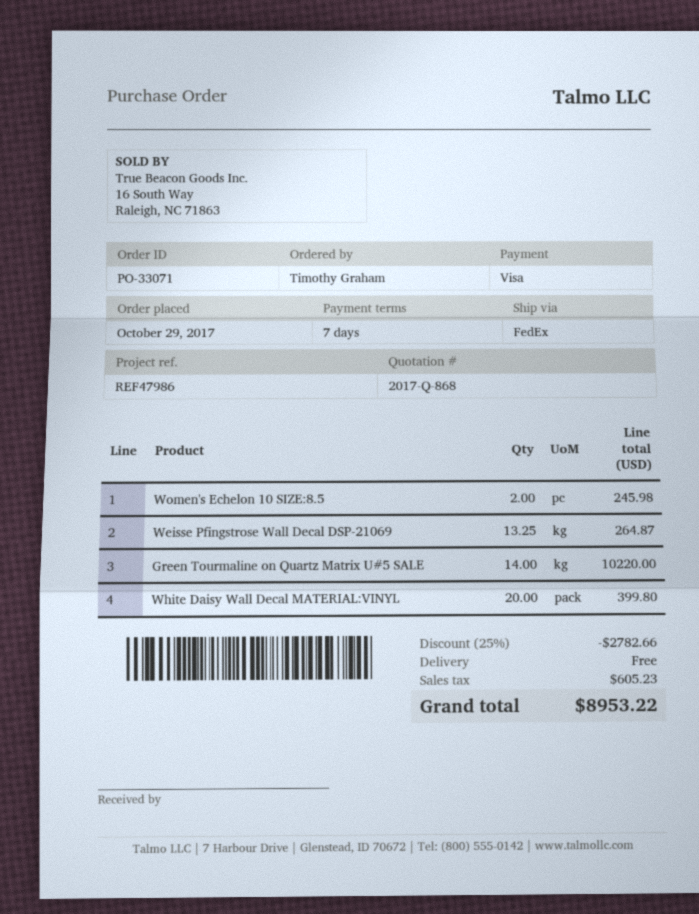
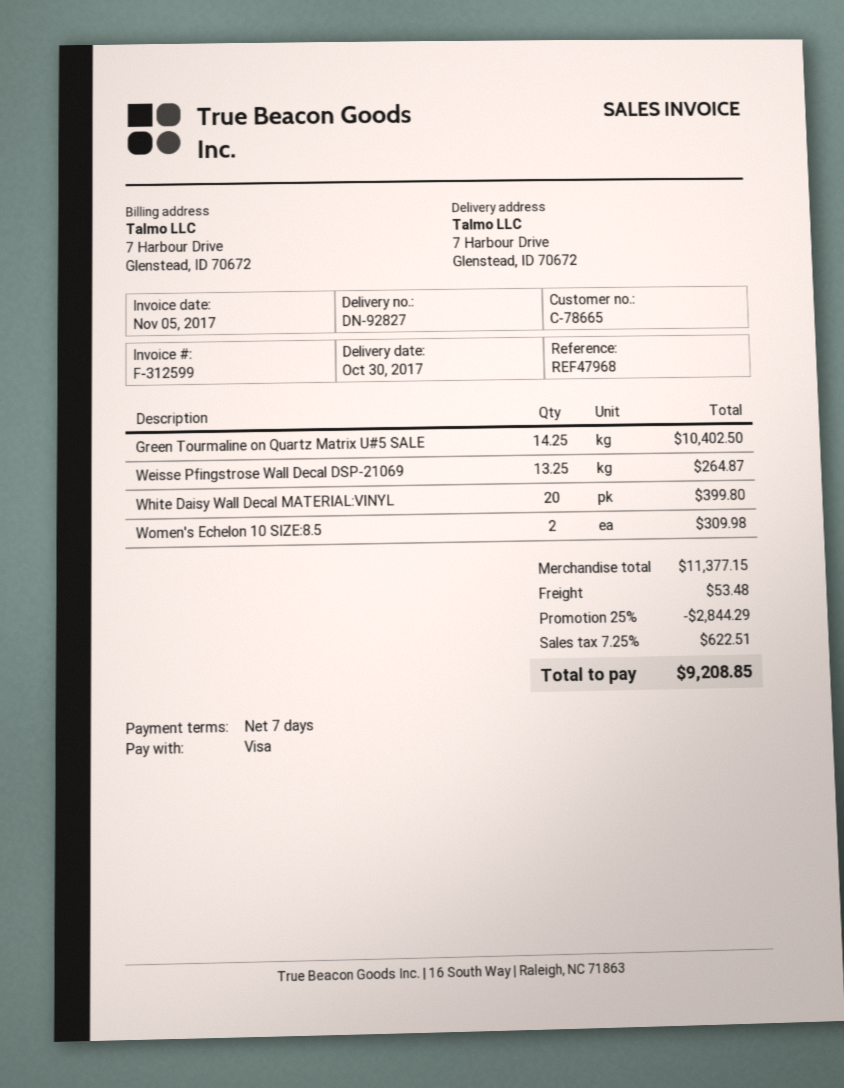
reference: REF47986 -> REF47968
Women's Echelon 10 SIZE:8.5: 2 for 245.98 -> 2 for 309.98
Green Tourmaline on Quartz Matrix U#5 SALE: 14 for 10220.00 -> 14.25 for 10402.50
discount: 25% = 2782.66 -> 25% = 2844.29
shipping: 0.00 -> 53.48
tax: 605.23 -> 622.51
total: 8953.22 -> 9208.85

